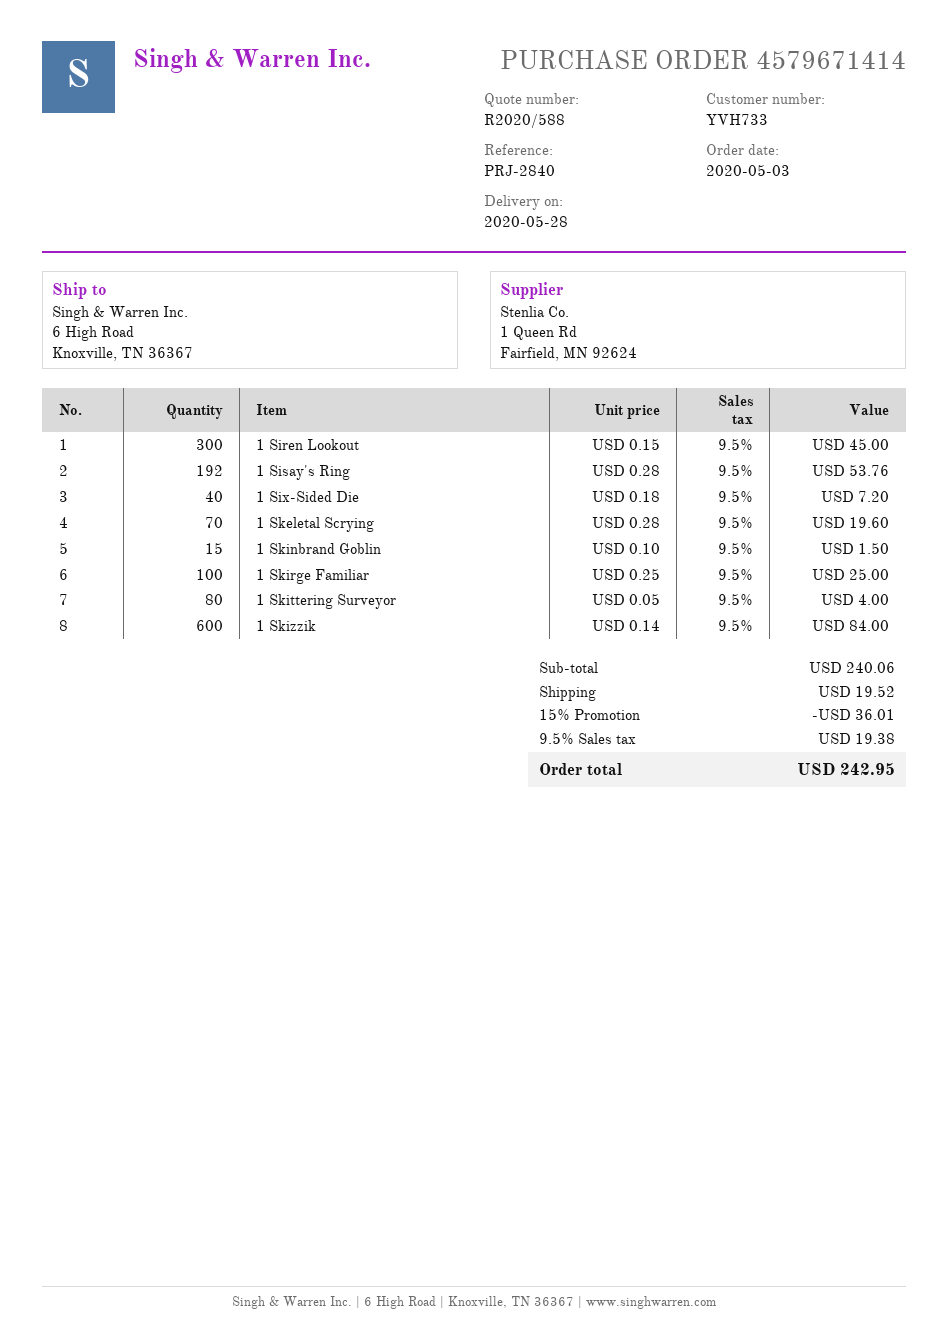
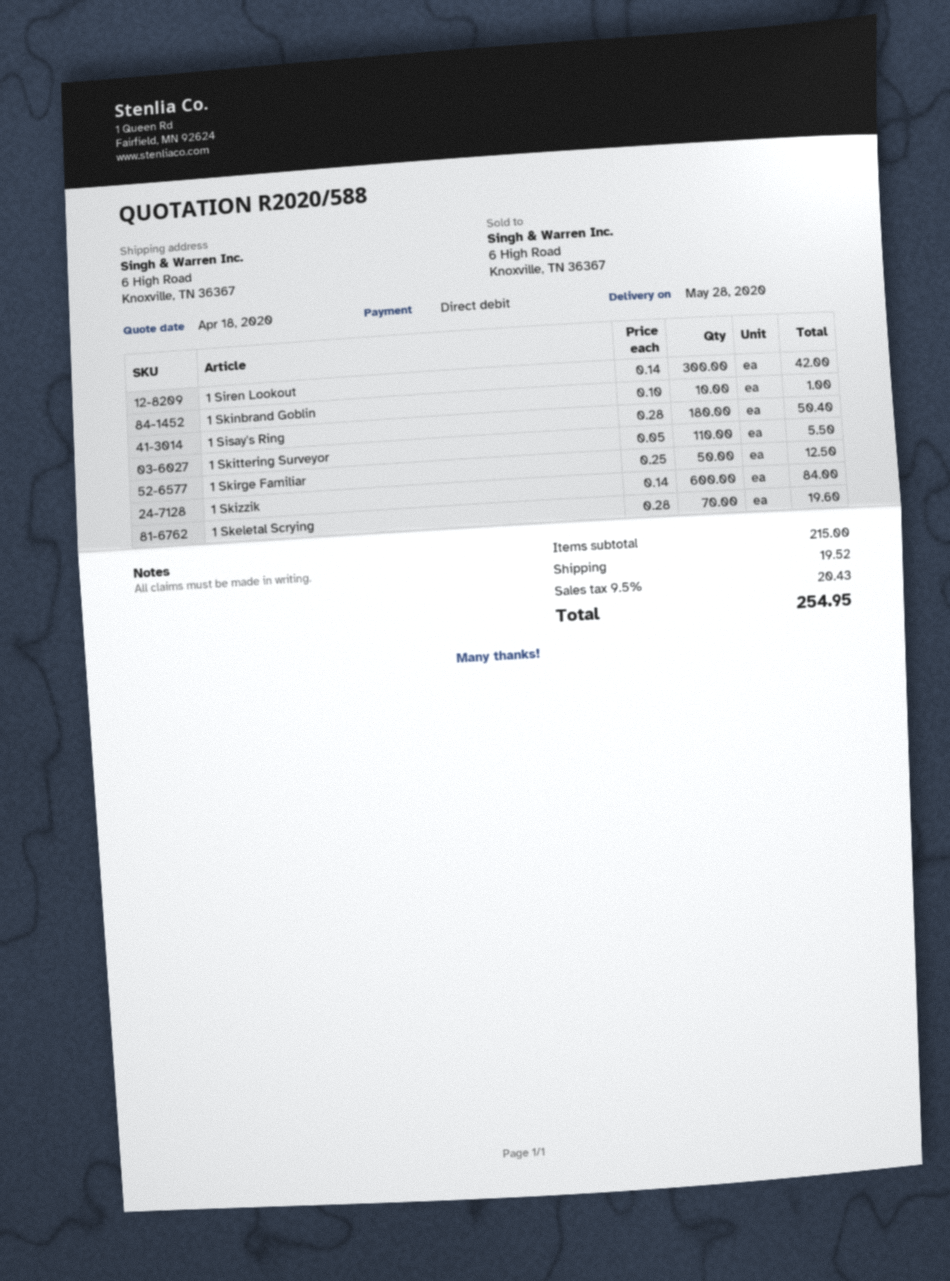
1 Siren Lookout: 300 x 0.15 = 45.00 -> 300 x 0.14 = 42.00
1 Sisay's Ring: 192 x 0.28 = 53.76 -> 180 x 0.28 = 50.40
1 Six-Sided Die: 40 x 0.18 = 7.20 -> none
1 Skinbrand Goblin: 15 x 0.10 = 1.50 -> 10 x 0.10 = 1.00
1 Skirge Familiar: 100 x 0.25 = 25.00 -> 50 x 0.25 = 12.50
1 Skittering Surveyor: 80 x 0.05 = 4.00 -> 110 x 0.05 = 5.50
subtotal: 240.06 -> 215.00
discount: 15% = 36.01 -> none
tax: 9.5% = 19.38 -> 9.5% = 20.43
total: 242.95 -> 254.95

